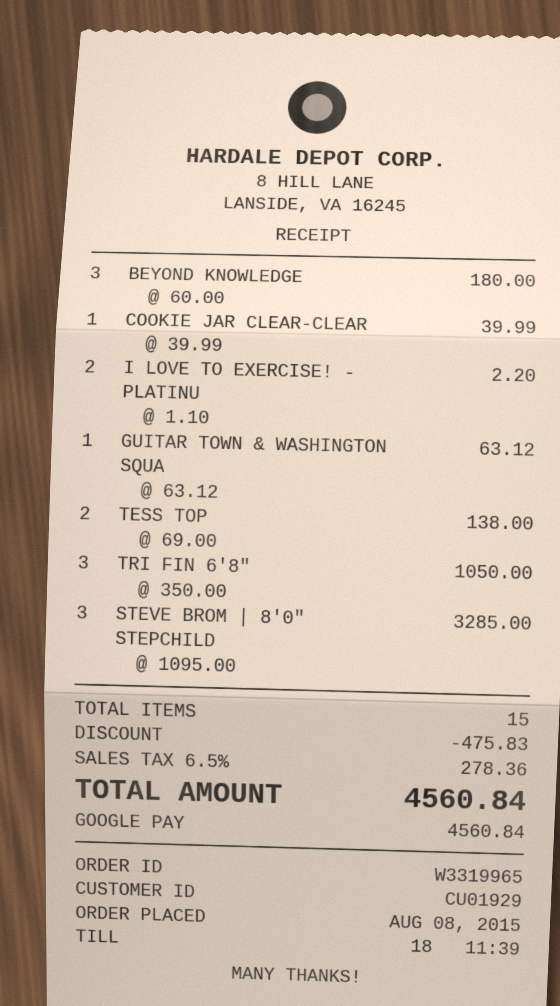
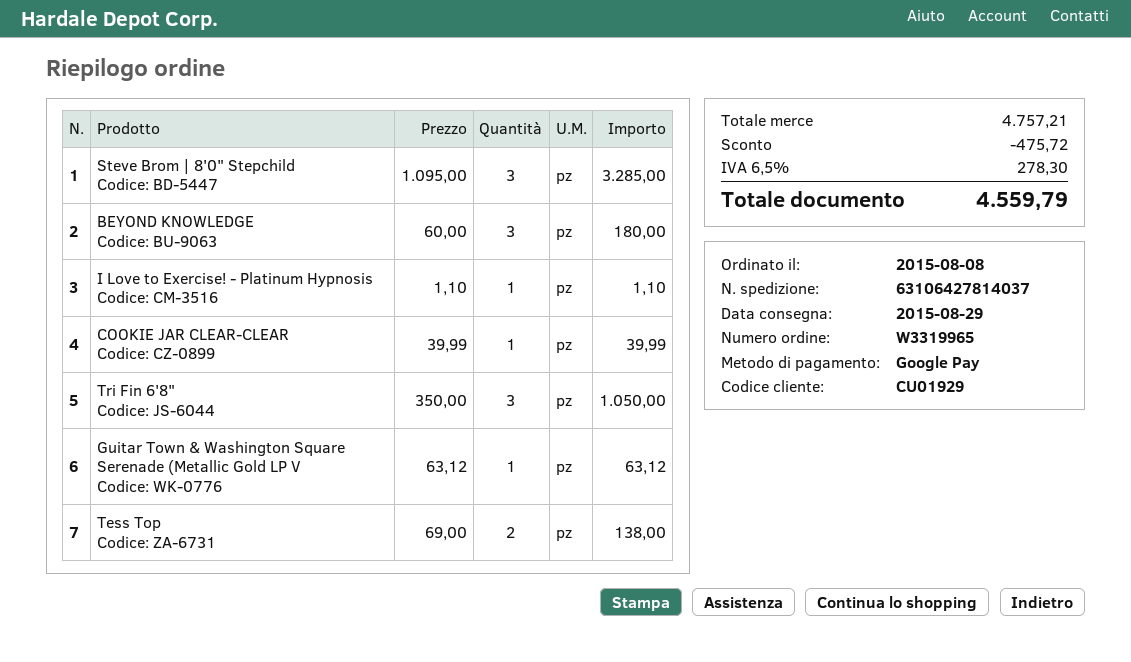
I LOVE TO EXERCISE! - PLATINU: 2 x 1.10 = 2.20 -> 1 x 1.10 = 1.10
discount: 475.83 -> 475.72
tax: 6.5% = 278.36 -> 6.5% = 278.30
total: 4560.84 -> 4559.79

